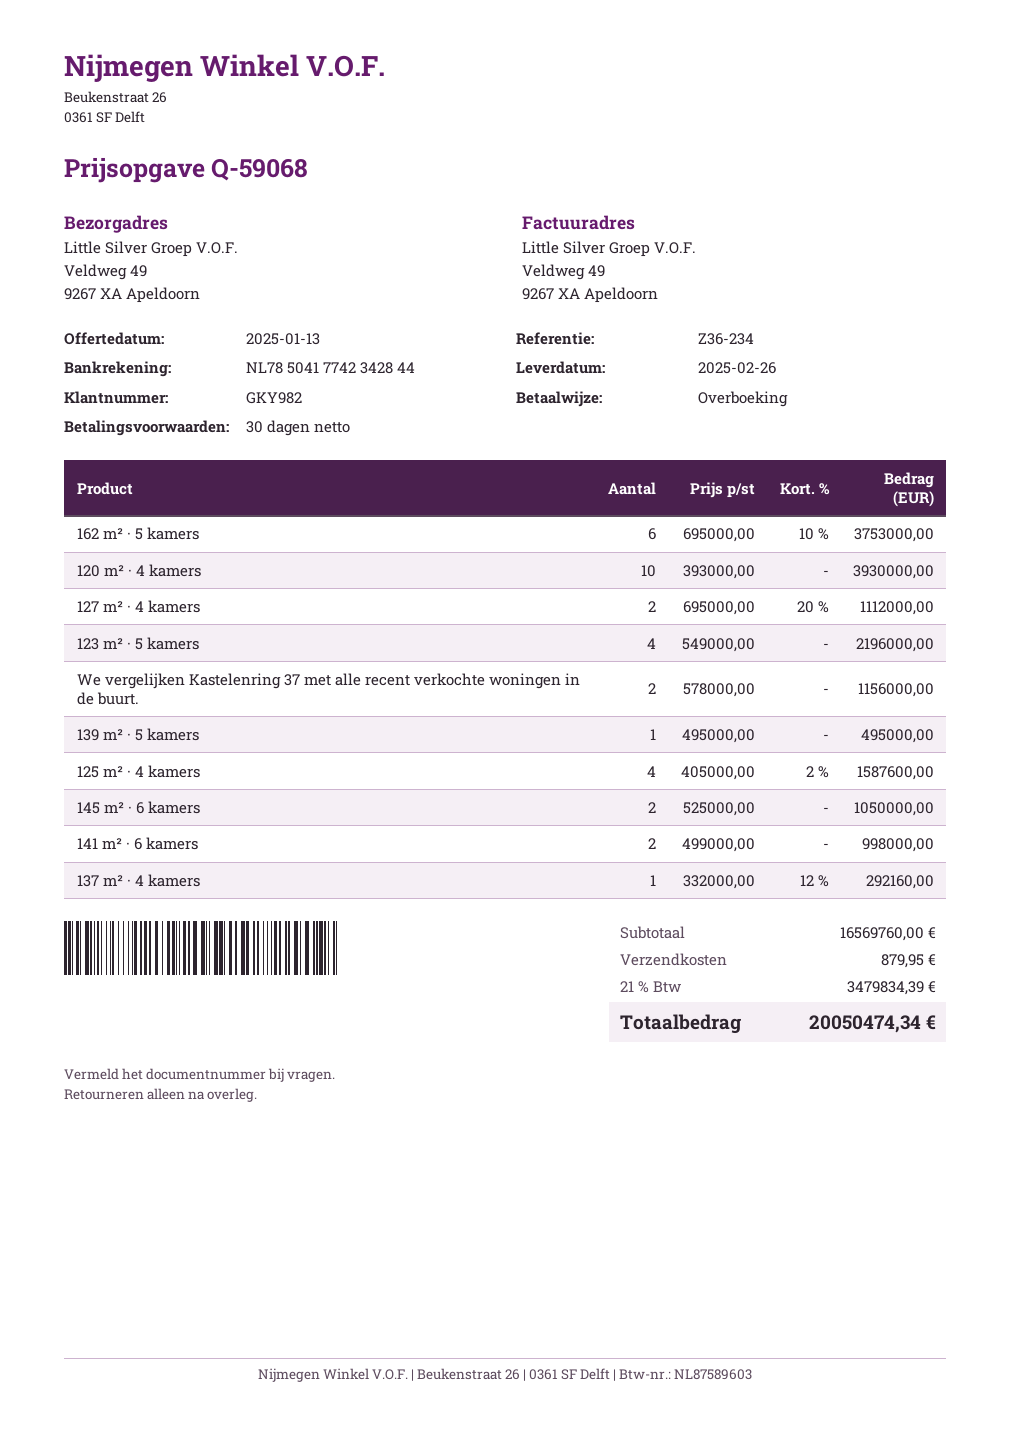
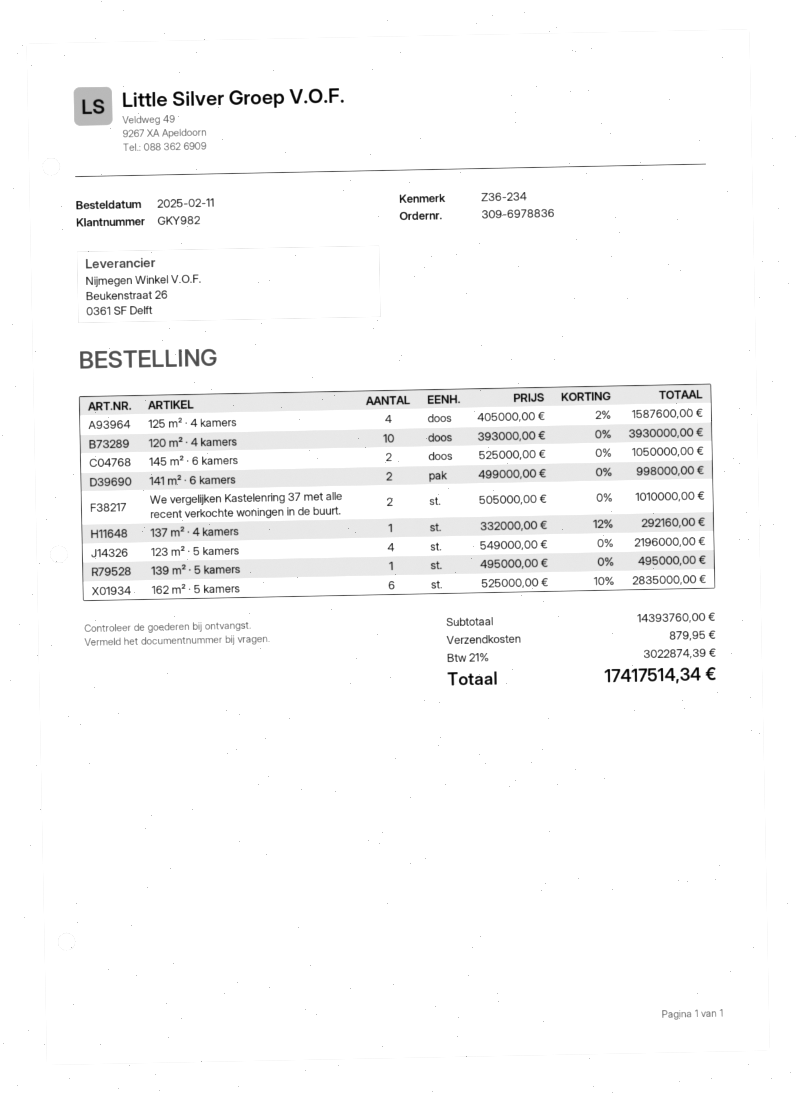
162 m² · 5 kamers: 6 x 695000.00 - 10% = 3753000.00 -> 6 x 525000.00 - 10% = 2835000.00
127 m² · 4 kamers: 2 x 695000.00 - 20% = 1112000.00 -> none
We vergelijken Kastelenring 37 met alle recent verkochte woningen in de buurt.: 2 x 578000.00 = 1156000.00 -> 2 x 505000.00 = 1010000.00
subtotal: 16569760.00 -> 14393760.00
tax: 21% = 3479834.39 -> 21% = 3022874.39
total: 20050474.34 -> 17417514.34

